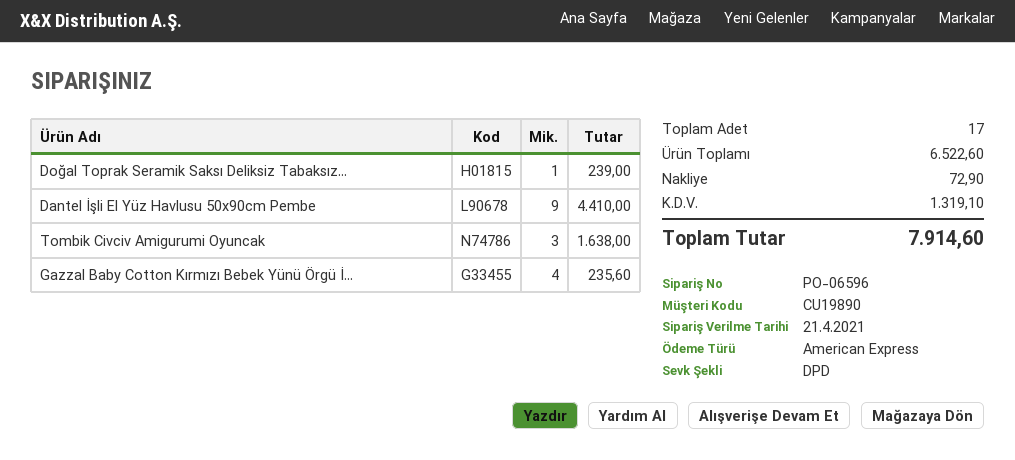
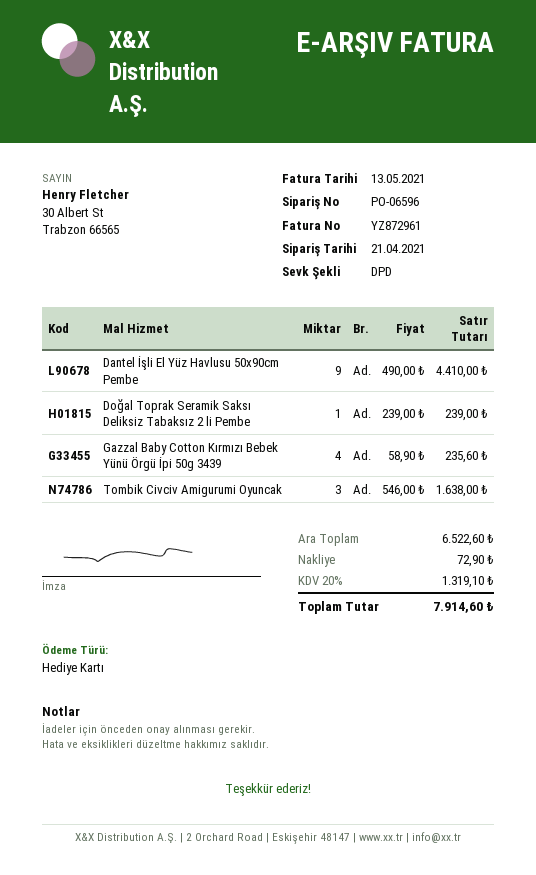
payment method: American Express -> gift card

